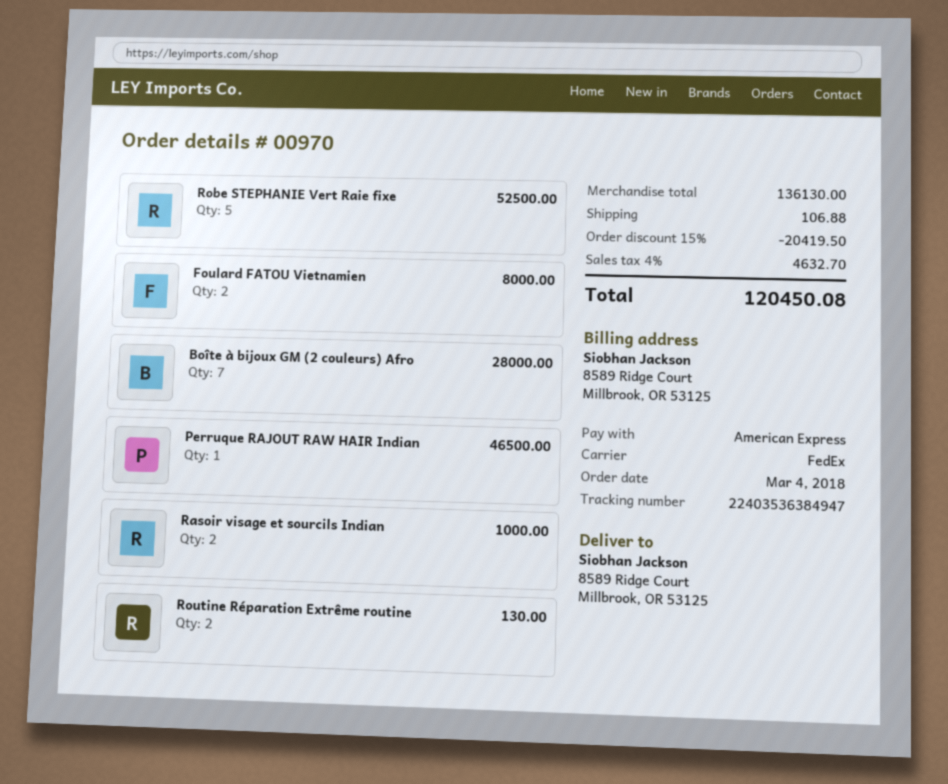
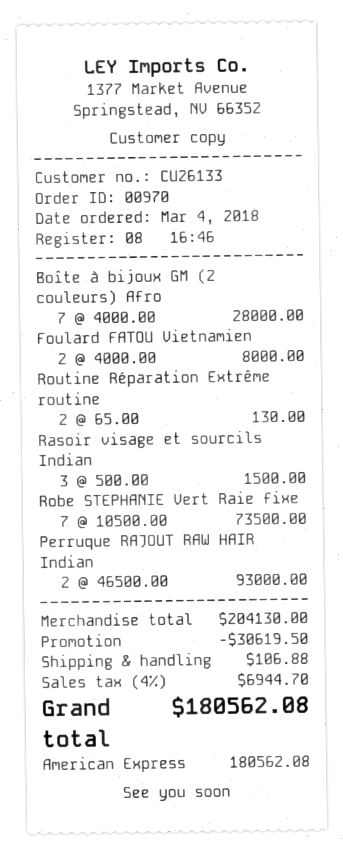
Robe STEPHANIE Vert Raie fixe: 5 for 52500.00 -> 7 for 73500.00
Perruque RAJOUT RAW HAIR Indian: 1 for 46500.00 -> 2 for 93000.00
Rasoir visage et sourcils Indian: 2 for 1000.00 -> 3 for 1500.00
subtotal: 136130.00 -> 204130.00
discount: 20419.50 -> 30619.50
tax: 4% = 4632.70 -> 4% = 6944.70
total: 120450.08 -> 180562.08

